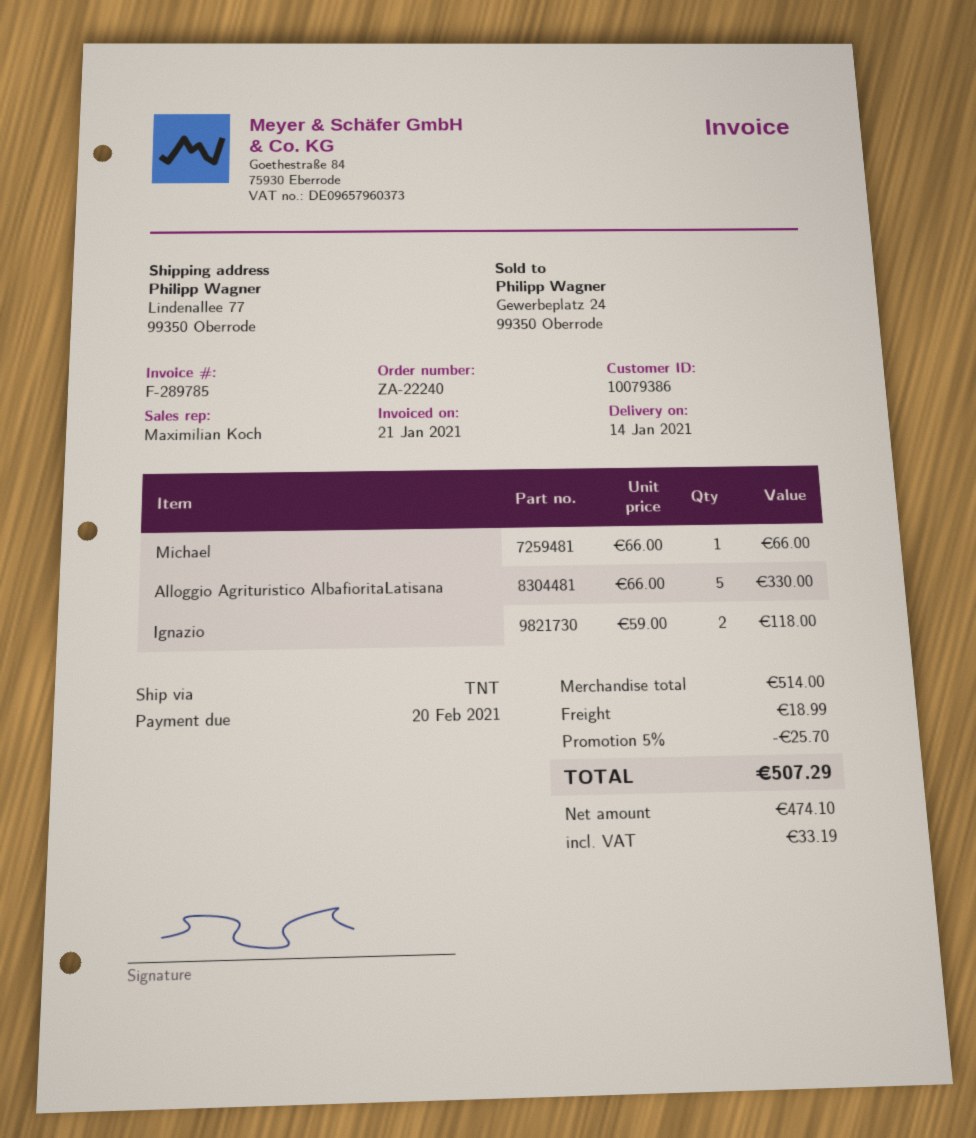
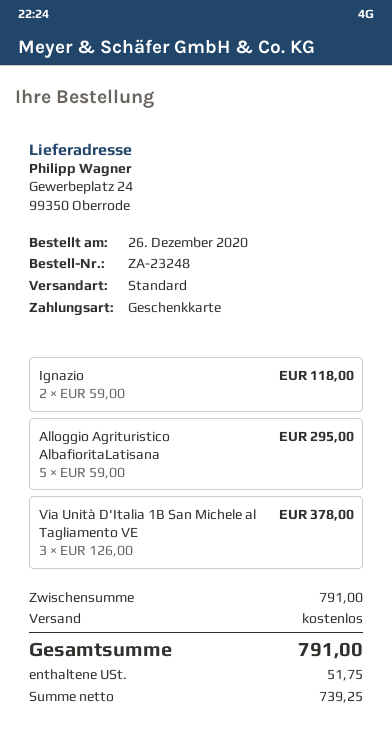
order number: ZA-22240 -> ZA-23248
shipping method: TNT -> standard
ship to: Lindenallee 77, 99350 Oberrode -> Gewerbeplatz 24, 99350 Oberrode
Michael: 1 x 66.00 = 66.00 -> none
Alloggio Agrituristico AlbafioritaLatisana: 5 x 66.00 = 330.00 -> 5 x 59.00 = 295.00
Via Unità D'Italia 1B San Michele al Tagliamento VE: none -> 3 x 126.00 = 378.00
subtotal: 514.00 -> 791.00
discount: 5% = 25.70 -> none
shipping: 18.99 -> 0.00
net: 474.10 -> 739.25
tax: 33.19 -> 51.75
total: 507.29 -> 791.00

